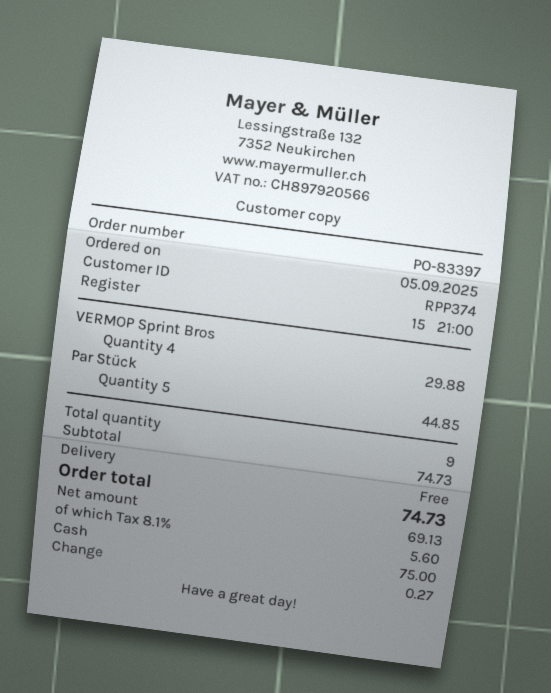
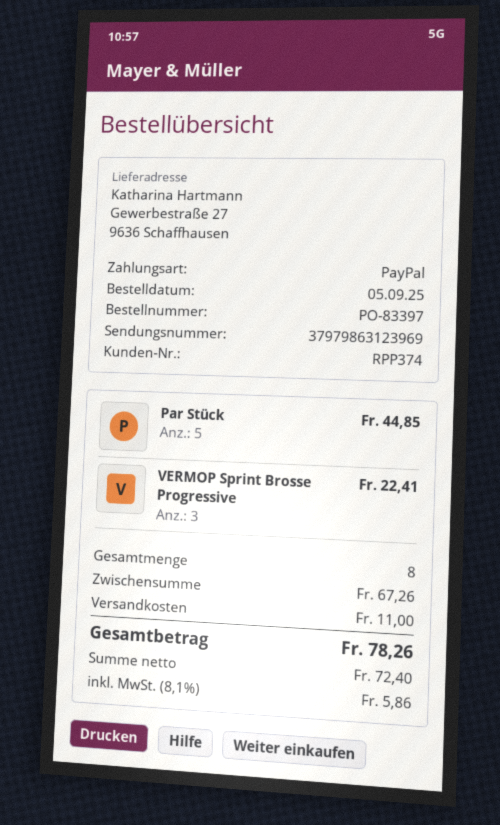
payment method: cash -> PayPal
VERMOP Sprint Bros: 4 for 29.88 -> 3 for 22.41
total quantity: 9 -> 8
subtotal: 74.73 -> 67.26
shipping: 0.00 -> 11.00
net: 69.13 -> 72.40
tax: 8.1% = 5.60 -> 8.1% = 5.86
total: 74.73 -> 78.26

